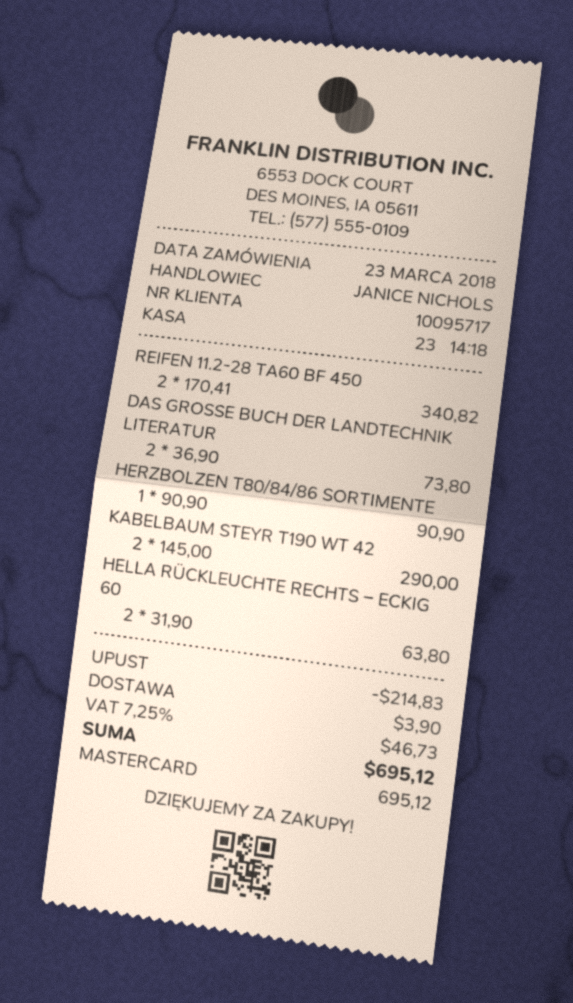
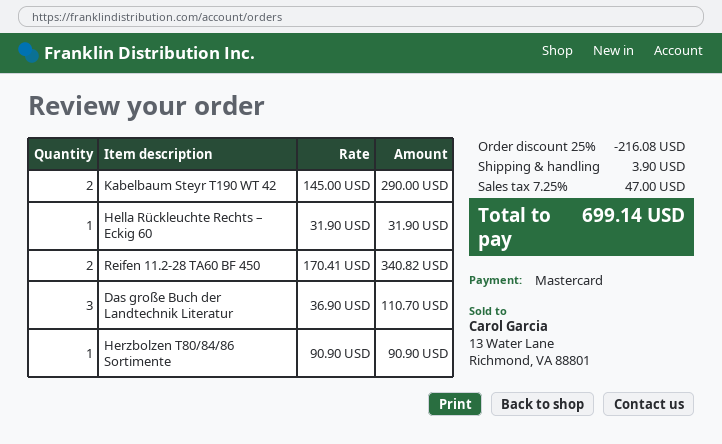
DAS GROSSE BUCH DER LANDTECHNIK LITERATUR: 2 x 36.90 = 73.80 -> 3 x 36.90 = 110.70
HELLA RÜCKLEUCHTE RECHTS – ECKIG 60: 2 x 31.90 = 63.80 -> 1 x 31.90 = 31.90
discount: 214.83 -> 216.08
tax: 7.25% = 46.73 -> 7.25% = 47.00
total: 695.12 -> 699.14

